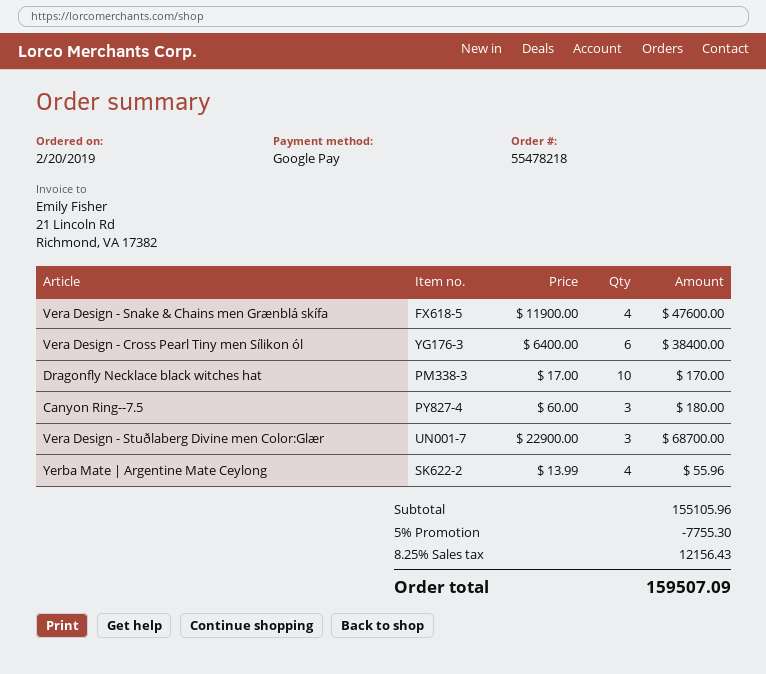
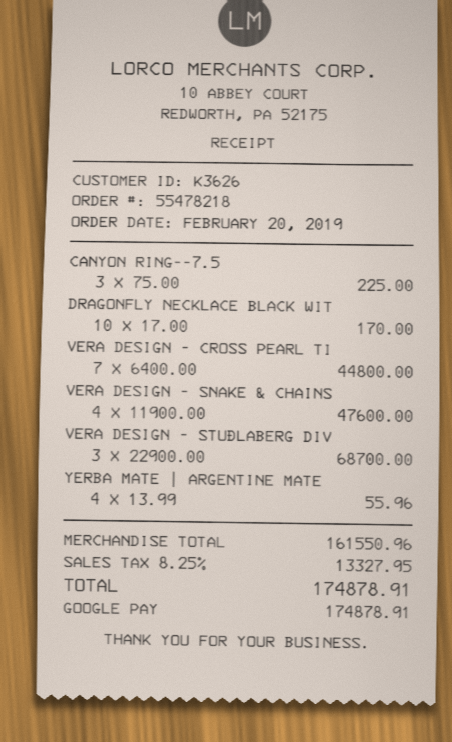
Vera Design - Cross Pearl Tiny men Sílikon ól: 6 x 6400.00 = 38400.00 -> 7 x 6400.00 = 44800.00
Canyon Ring--7.5: 3 x 60.00 = 180.00 -> 3 x 75.00 = 225.00
subtotal: 155105.96 -> 161550.96
discount: 5% = 7755.30 -> none
tax: 8.25% = 12156.43 -> 8.25% = 13327.95
total: 159507.09 -> 174878.91

